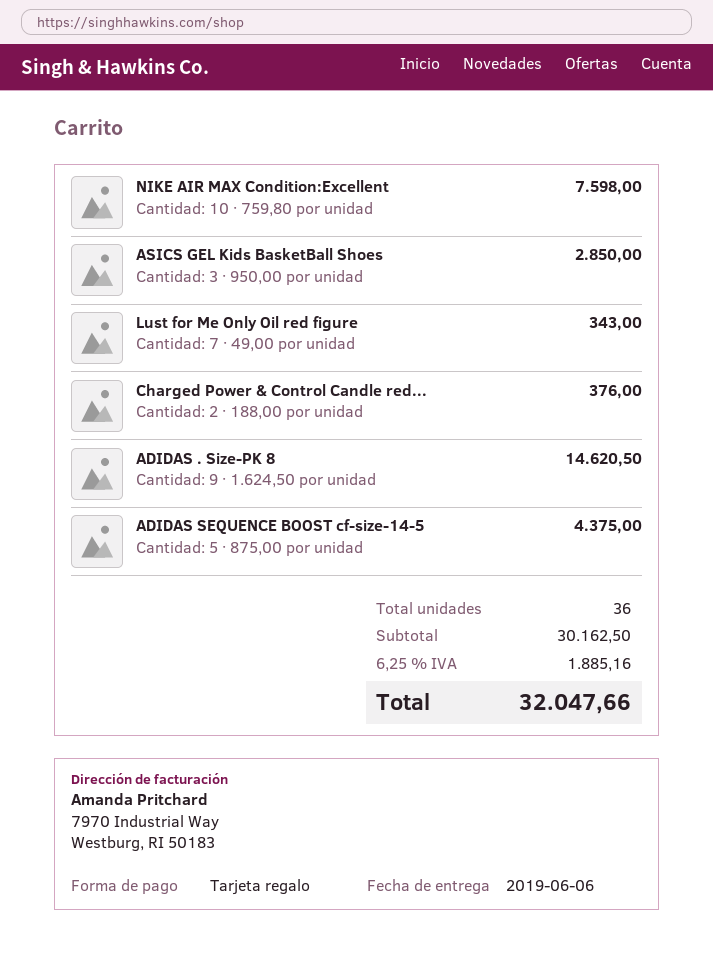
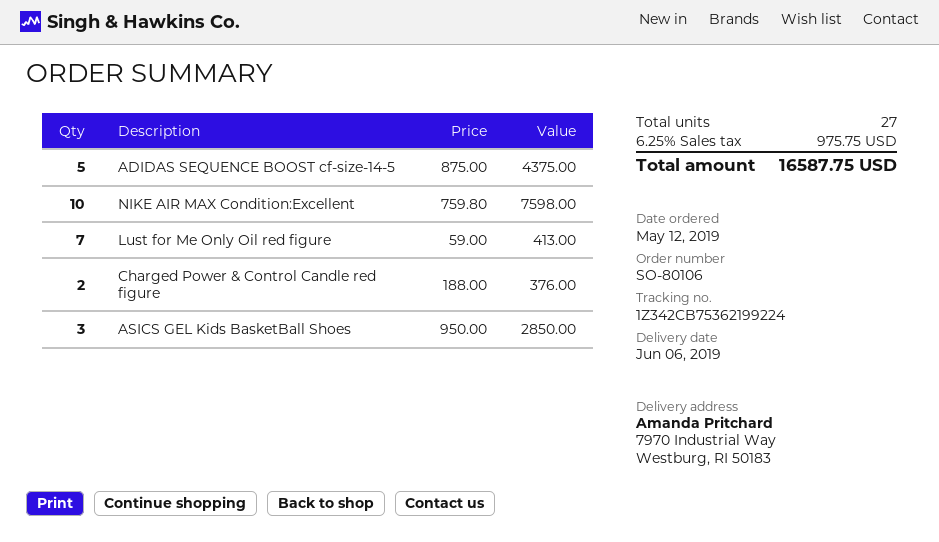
Lust for Me Only Oil red figure: 7 x 49.00 = 343.00 -> 7 x 59.00 = 413.00
ADIDAS . Size-PK 8: 9 x 1624.50 = 14620.50 -> none
total quantity: 36 -> 27
tax: 6.25% = 1885.16 -> 6.25% = 975.75
total: 32047.66 -> 16587.75

